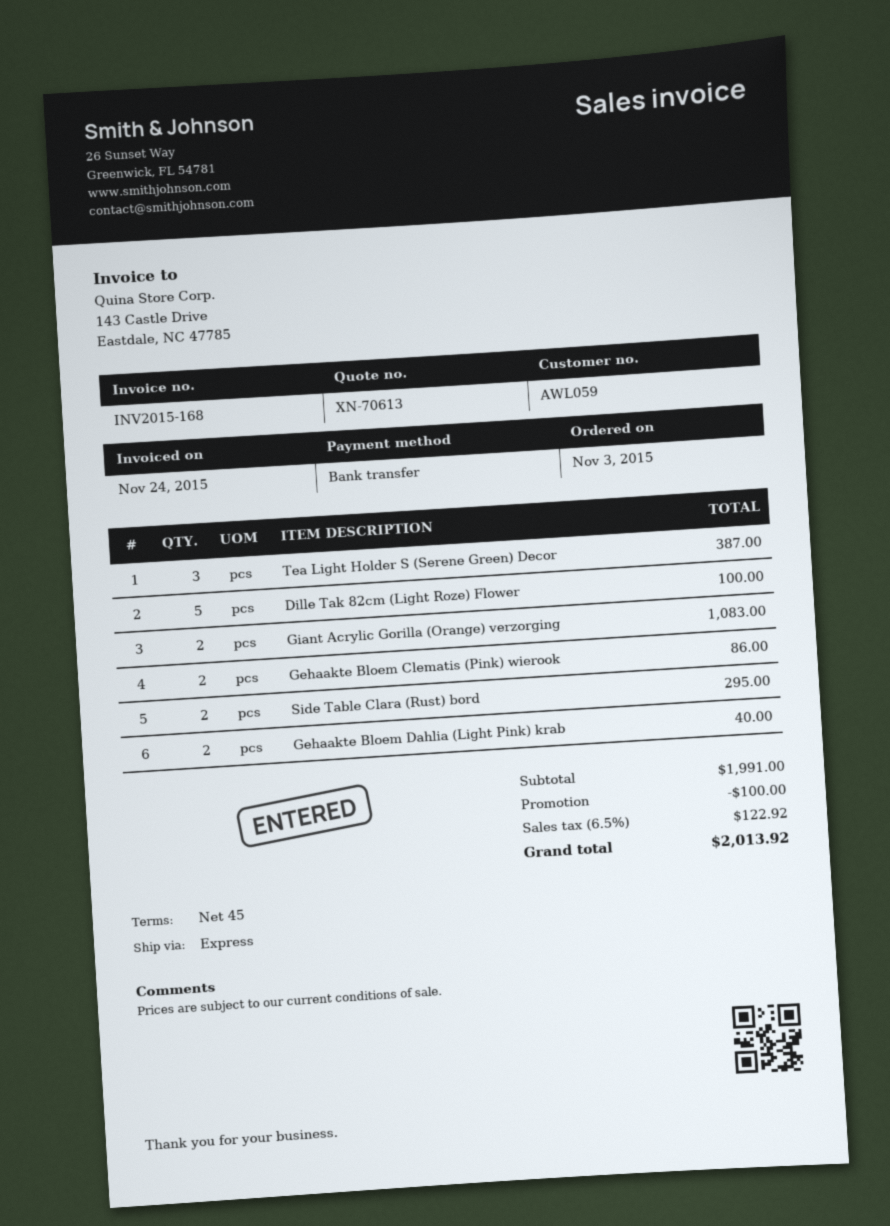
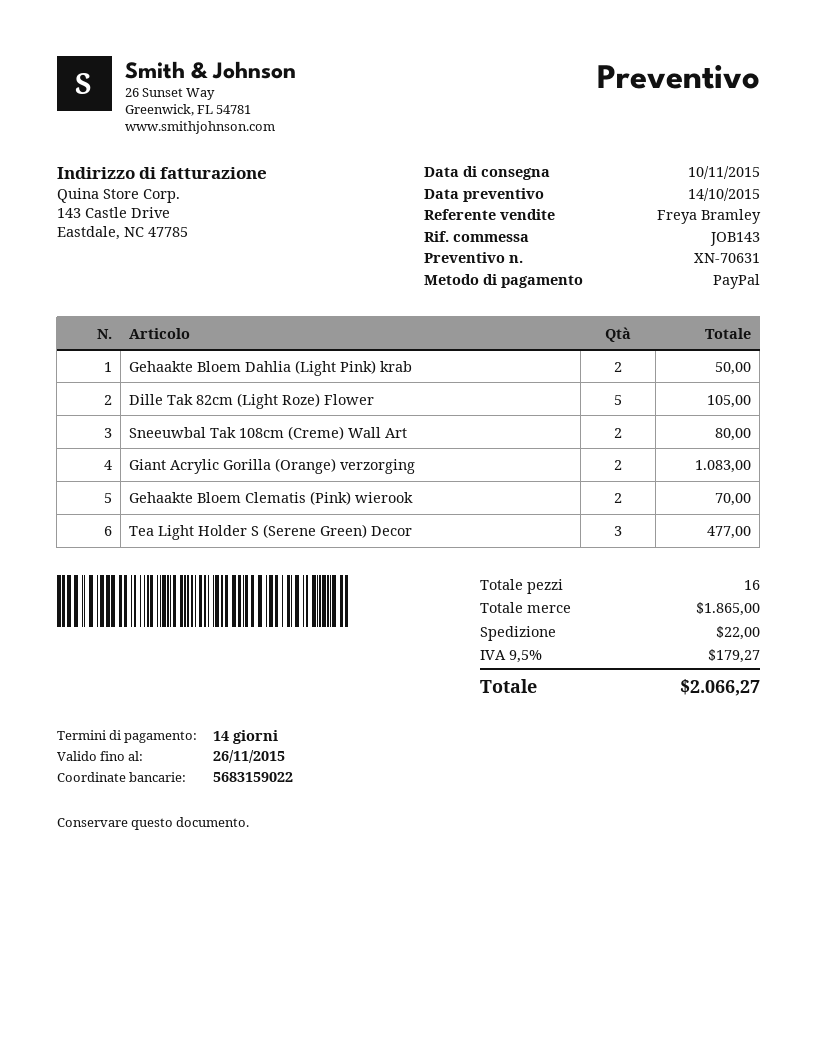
quote number: XN-70613 -> XN-70631
payment terms: 45 days -> 14 days
payment method: bank transfer -> PayPal
Tea Light Holder S (Serene Green) Decor: 3 for 387.00 -> 3 for 477.00
Dille Tak 82cm (Light Roze) Flower: 5 for 100.00 -> 5 for 105.00
Gehaakte Bloem Clematis (Pink) wierook: 2 for 86.00 -> 2 for 70.00
Side Table Clara (Rust) bord: 2 for 295.00 -> none
Gehaakte Bloem Dahlia (Light Pink) krab: 2 for 40.00 -> 2 for 50.00
Sneeuwbal Tak 108cm (Creme) Wall Art: none -> 2 for 80.00
subtotal: 1991.00 -> 1865.00
discount: 100.00 -> none
shipping: none -> 22.00
tax: 6.5% = 122.92 -> 9.5% = 179.27
total: 2013.92 -> 2066.27

